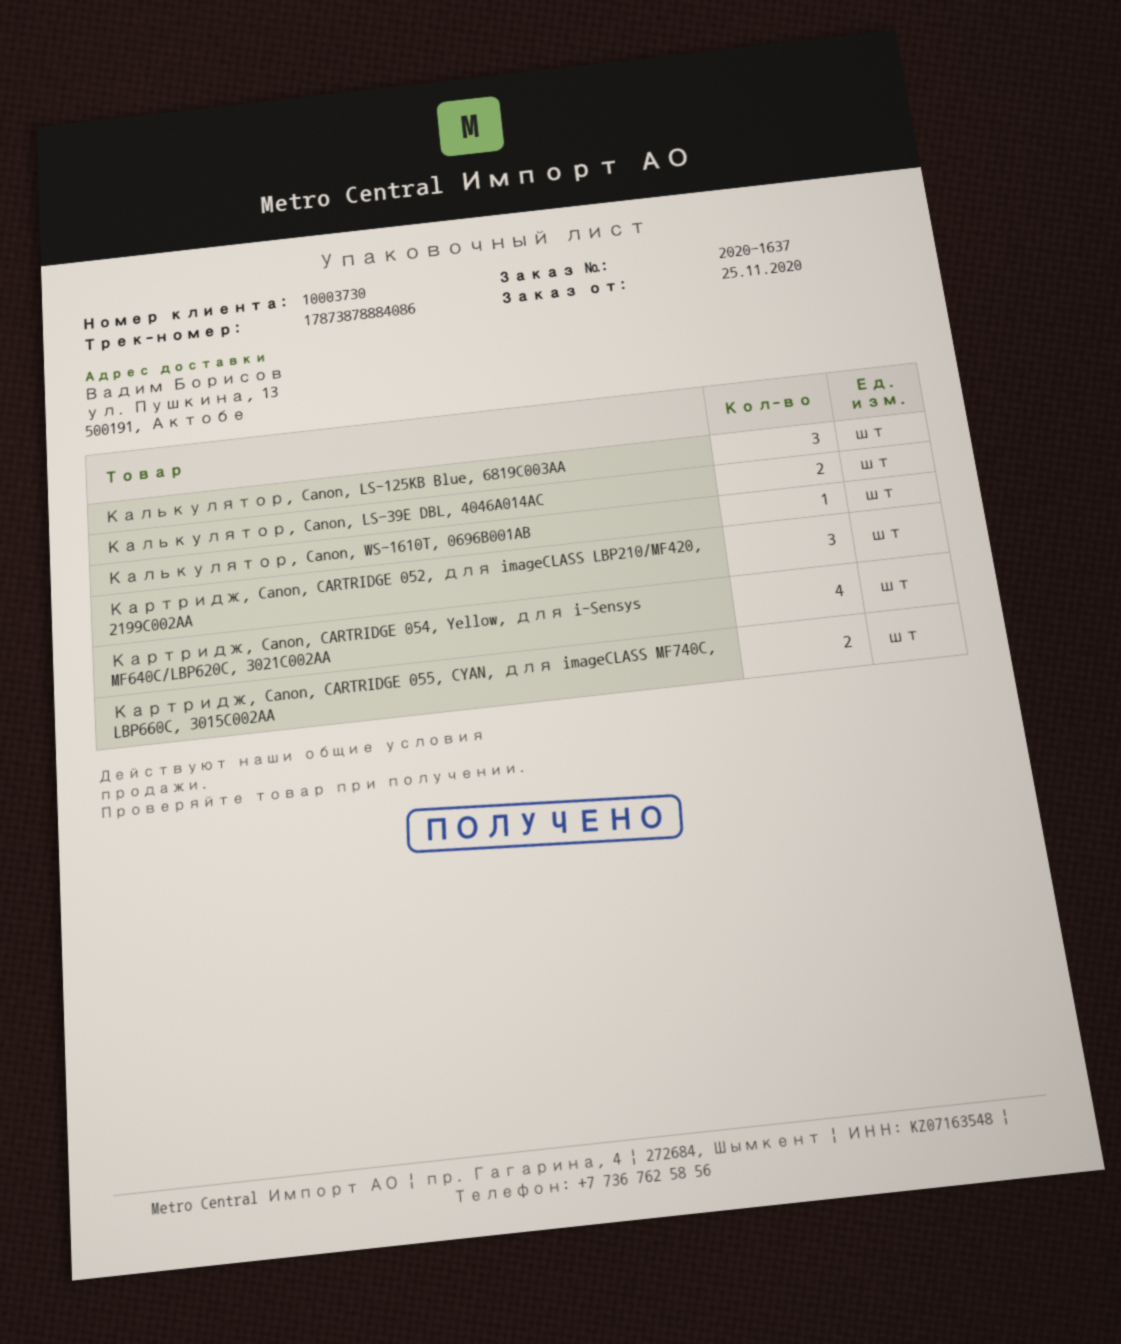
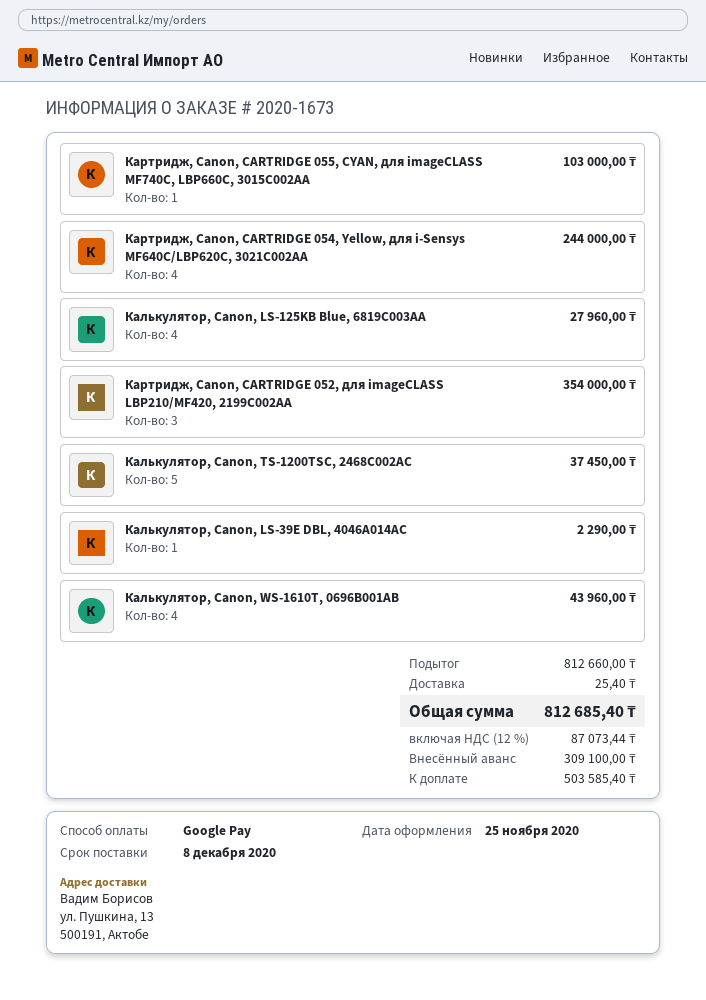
order number: 2020-1637 -> 2020-1673
Калькулятор, Canon, LS-125KB Blue, 6819C003AA: 3 -> 4
Калькулятор, Canon, LS-39E DBL, 4046A014AC: 2 -> 1
Калькулятор, Canon, WS-1610T, 0696B001AB: 1 -> 4
Картридж, Canon, CARTRIDGE 055, CYAN, для imageCLASS MF740C, LBP660C, 3015C002AA: 2 -> 1
Калькулятор, Canon, TS-1200TSC, 2468C002AC: none -> 5

